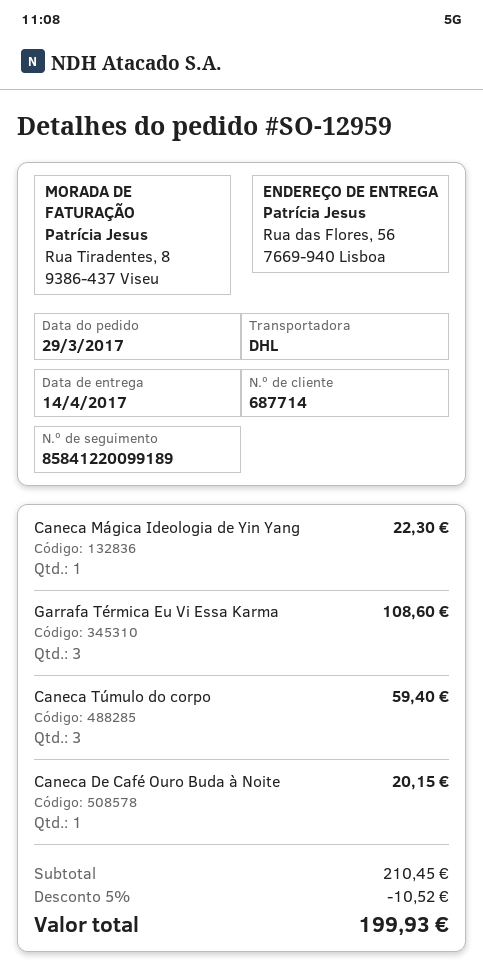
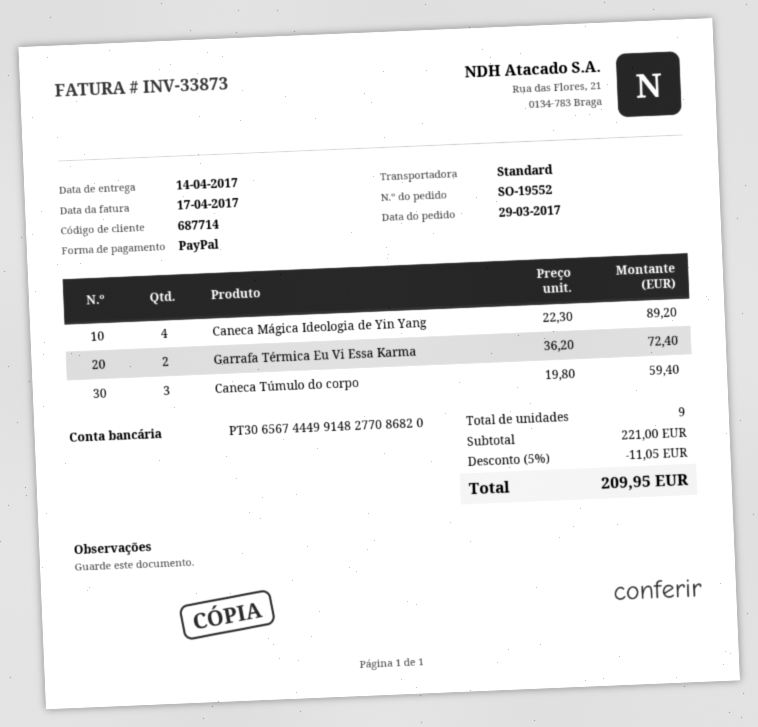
order number: SO-12959 -> SO-19552
shipping method: DHL -> standard
Caneca Mágica Ideologia de Yin Yang: 1 for 22.30 -> 4 for 89.20
Garrafa Térmica Eu Vi Essa Karma: 3 for 108.60 -> 2 for 72.40
Caneca De Café Ouro Buda à Noite: 1 for 20.15 -> none
subtotal: 210.45 -> 221.00
discount: 5% = 10.52 -> 5% = 11.05
total: 199.93 -> 209.95

